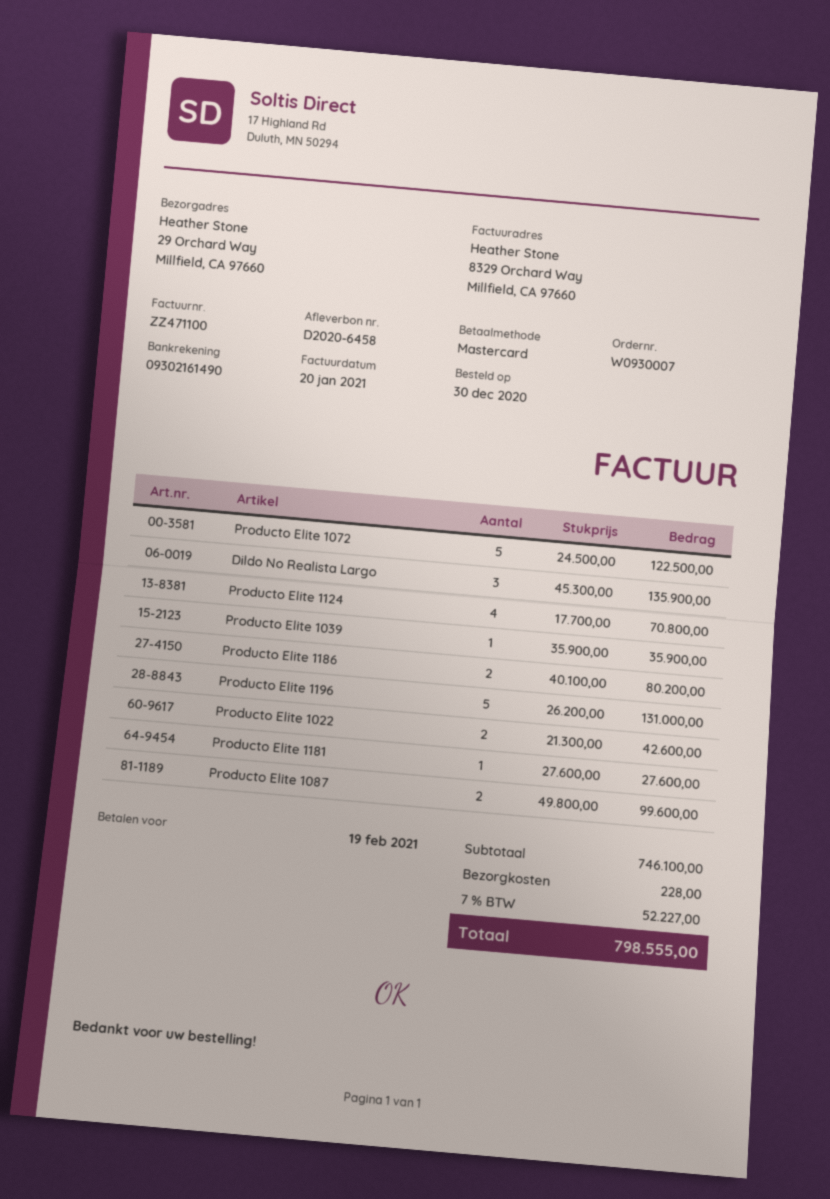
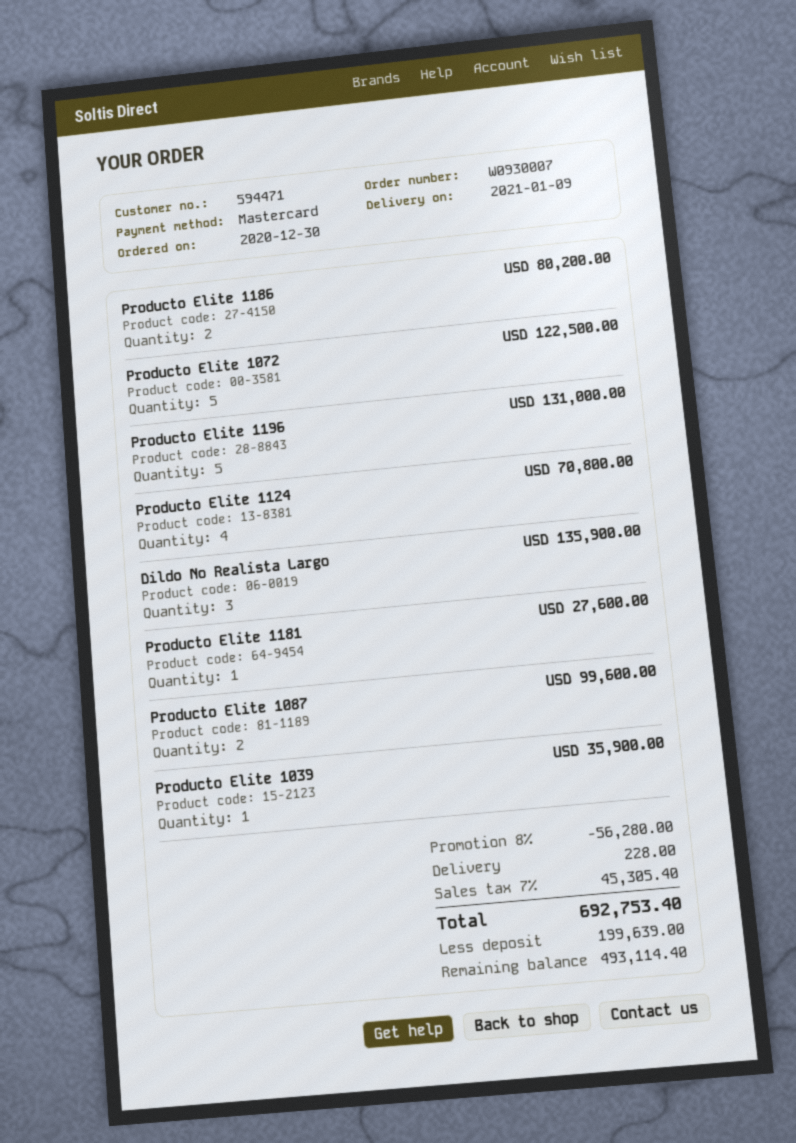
Producto Elite 1022: 2 for 42600.00 -> none
discount: none -> 8% = 56280.00
tax: 7% = 52227.00 -> 7% = 45305.40
total: 798555.00 -> 692753.40

